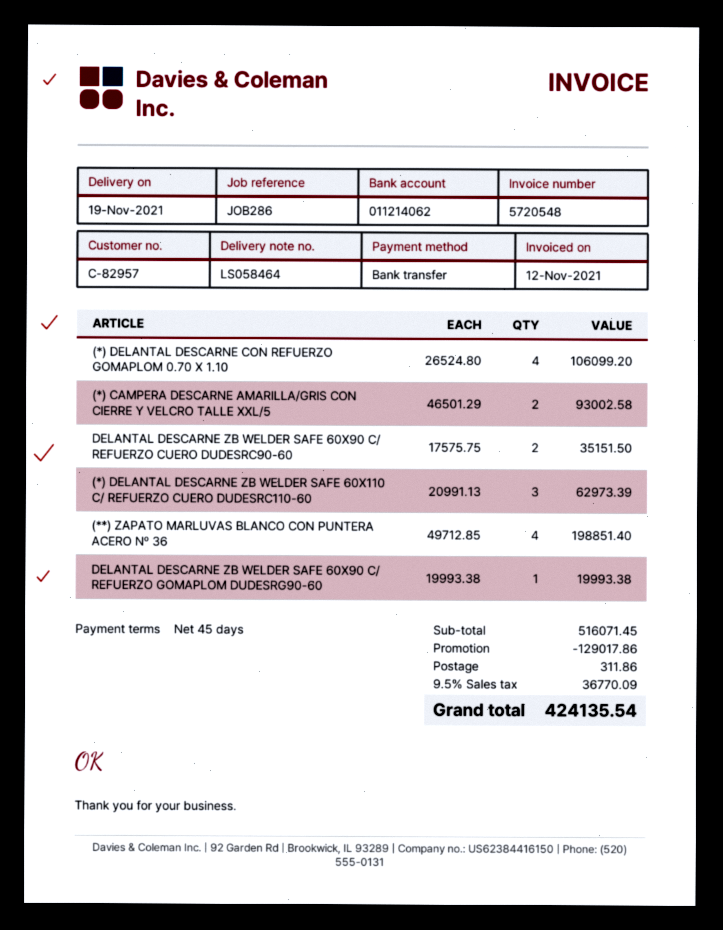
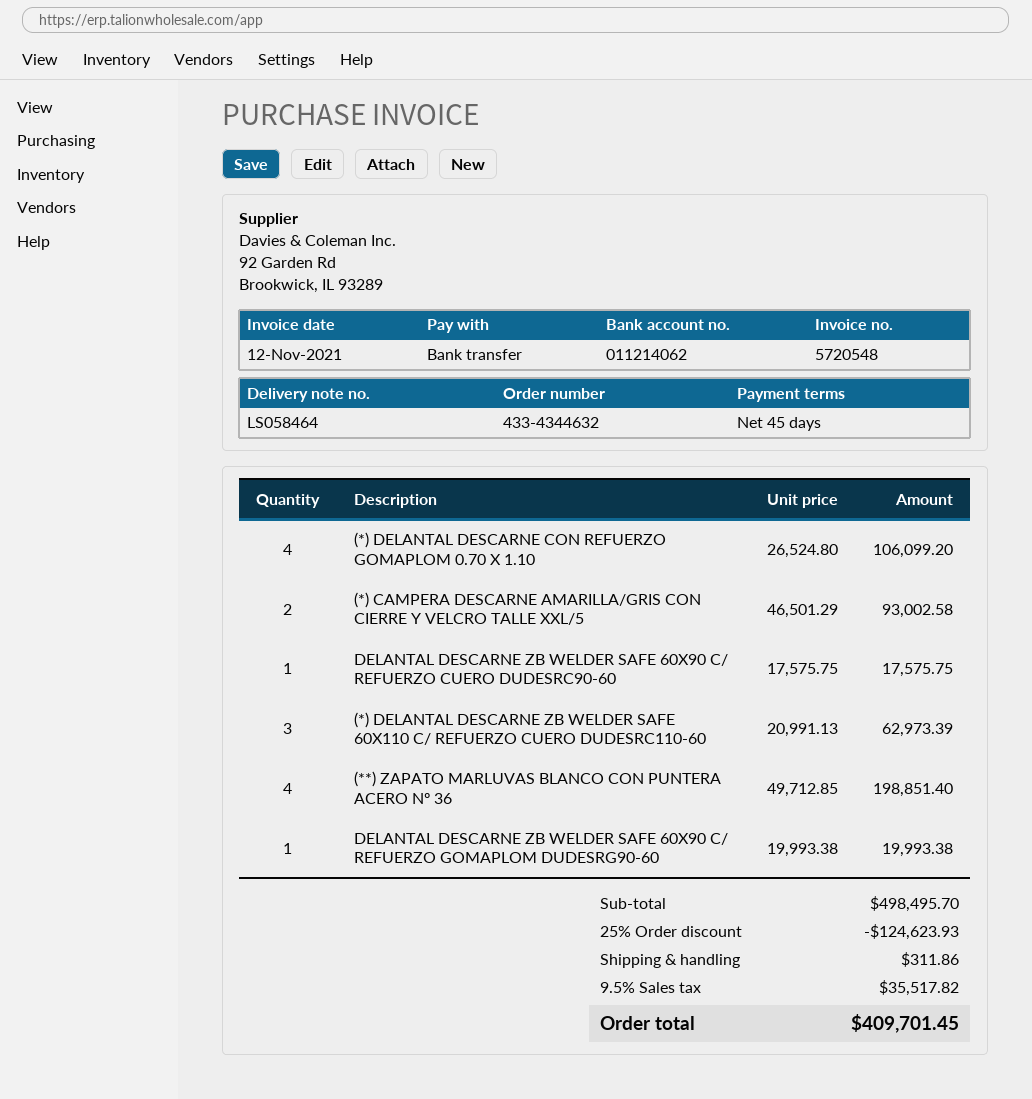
DELANTAL DESCARNE ZB WELDER SAFE 60X90 C/ REFUERZO CUERO DUDESRC90-60: 2 x 17575.75 = 35151.50 -> 1 x 17575.75 = 17575.75
subtotal: 516071.45 -> 498495.70
discount: 129017.86 -> 124623.93
tax: 9.5% = 36770.09 -> 9.5% = 35517.82
total: 424135.54 -> 409701.45

